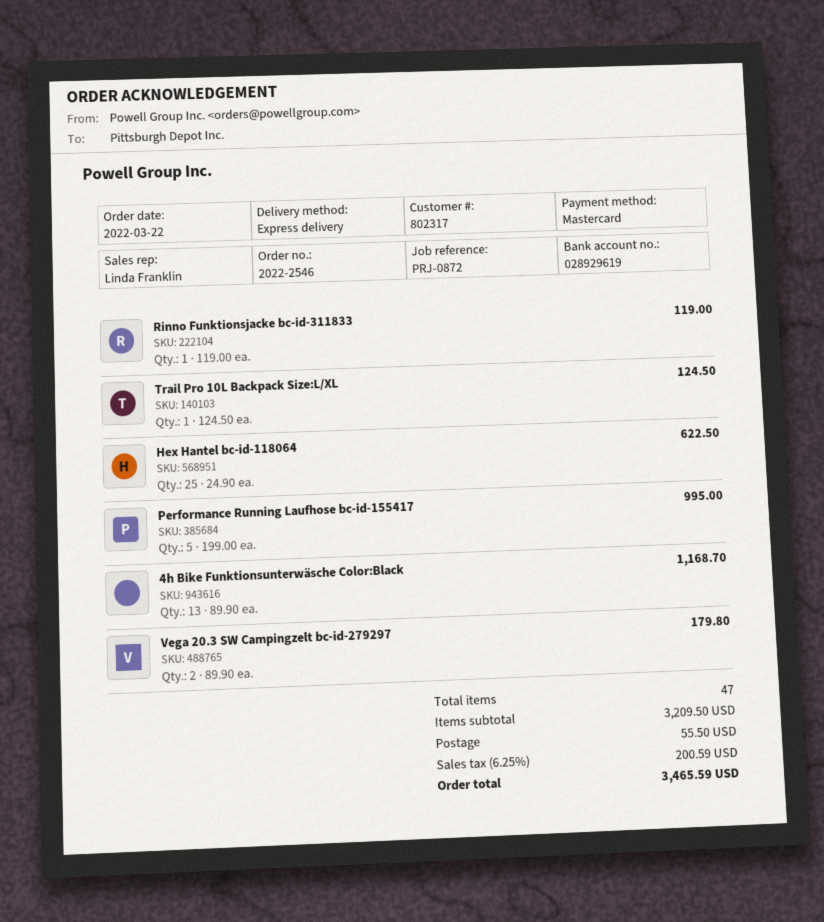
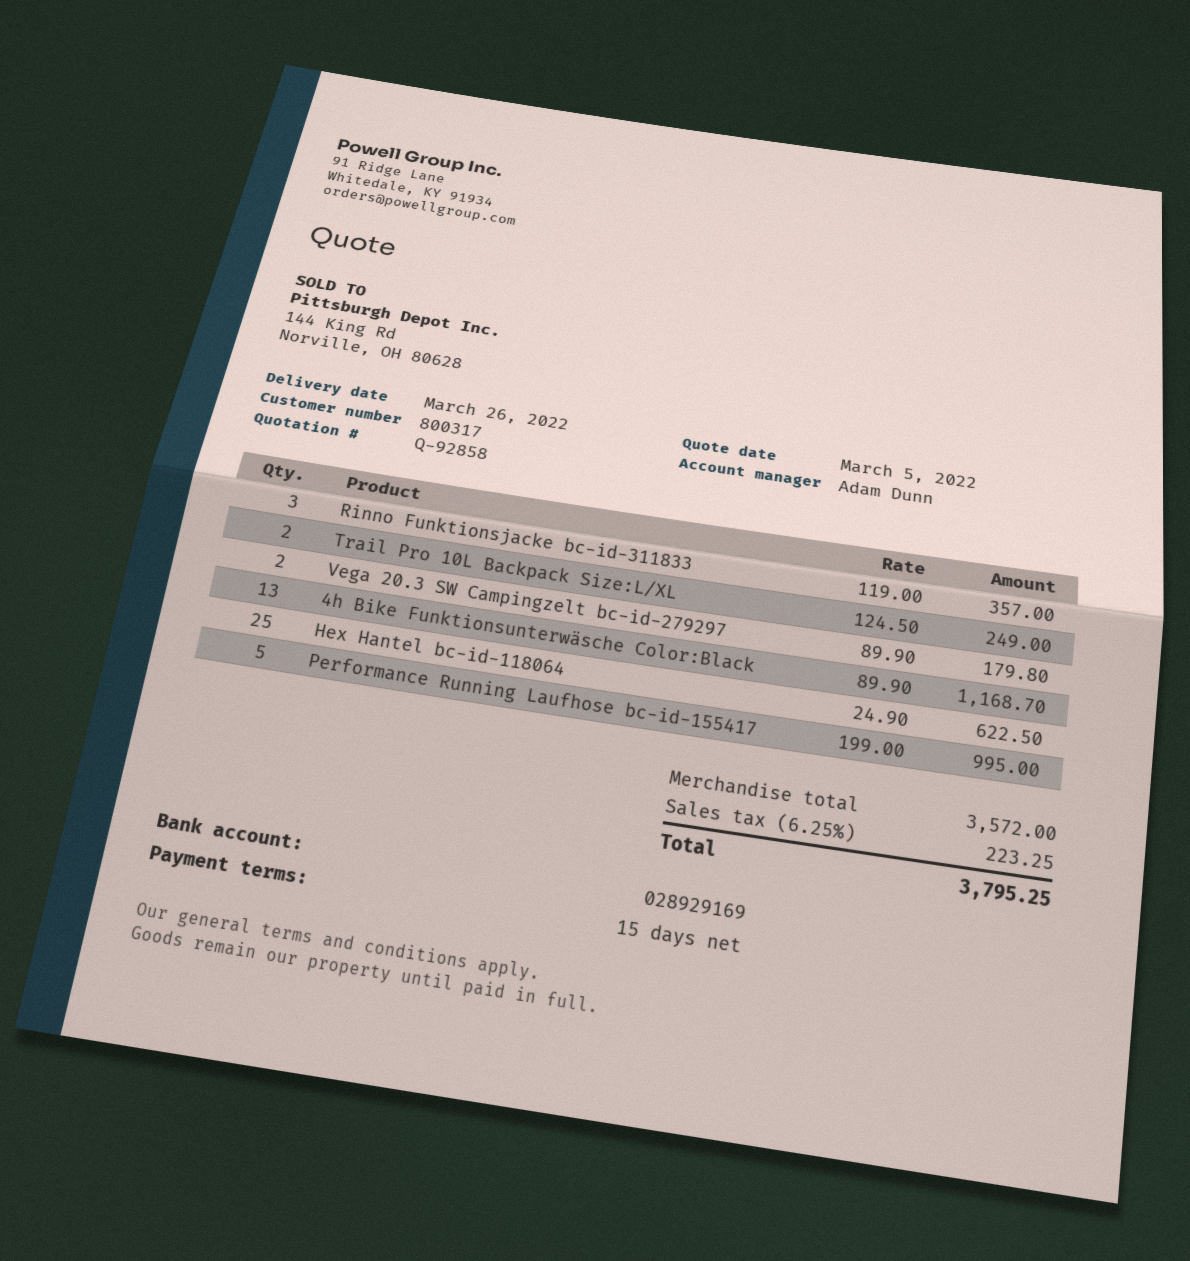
customer number: 802317 -> 800317
sales rep: Linda Franklin -> Adam Dunn
bank account: 028929619 -> 028929169
Rinno Funktionsjacke bc-id-311833: 1 x 119.00 = 119.00 -> 3 x 119.00 = 357.00
Trail Pro 10L Backpack Size:L/XL: 1 x 124.50 = 124.50 -> 2 x 124.50 = 249.00
subtotal: 3209.50 -> 3572.00
shipping: 55.50 -> none
tax: 6.25% = 200.59 -> 6.25% = 223.25
total: 3465.59 -> 3795.25

